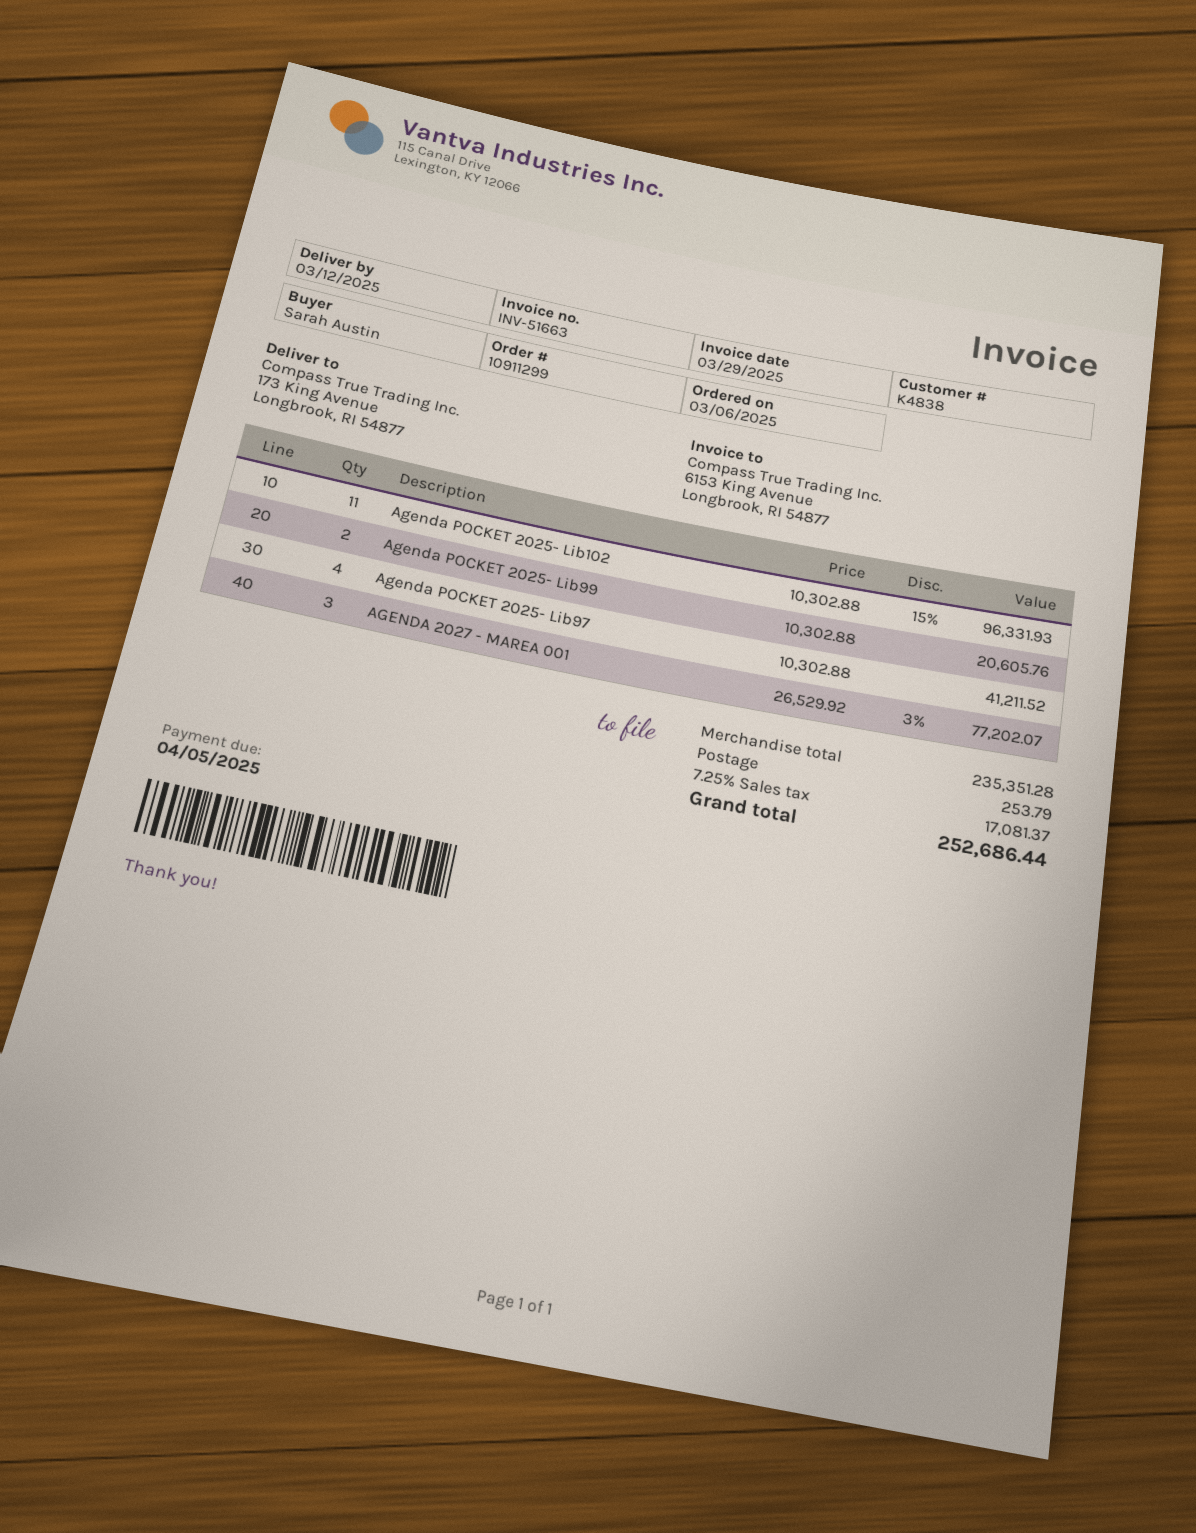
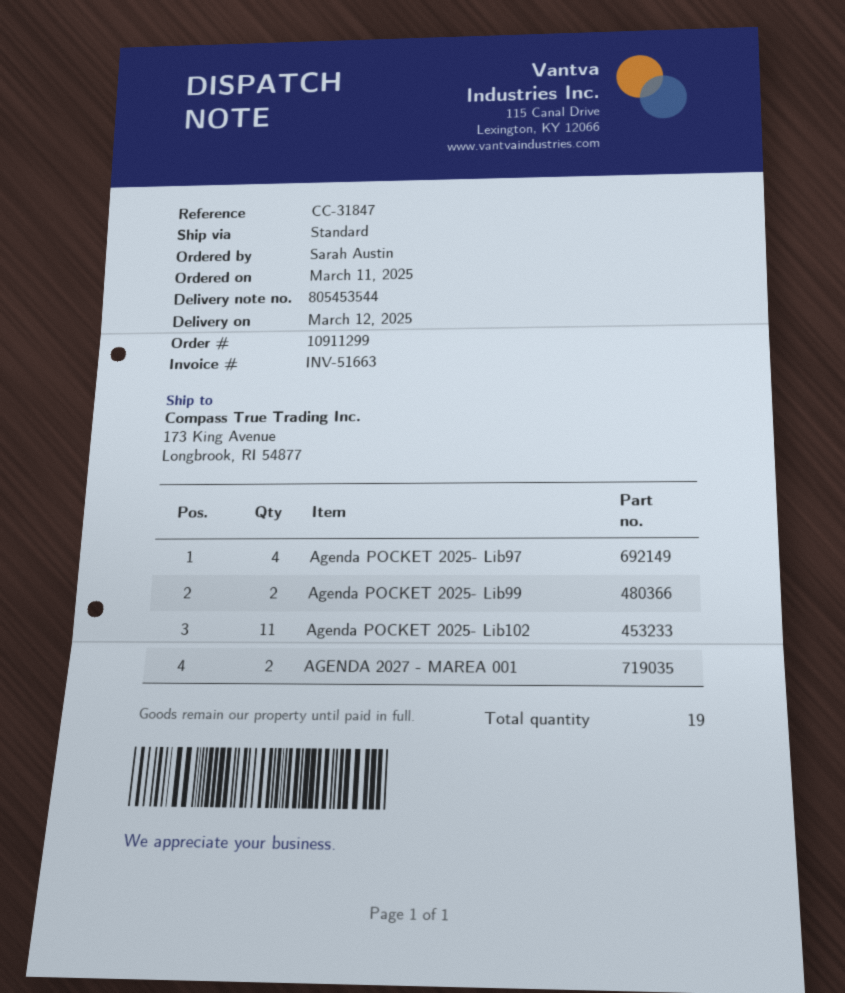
order date: 2025-03-06 -> 2025-03-11
AGENDA 2027 - MAREA 001: 3 -> 2

